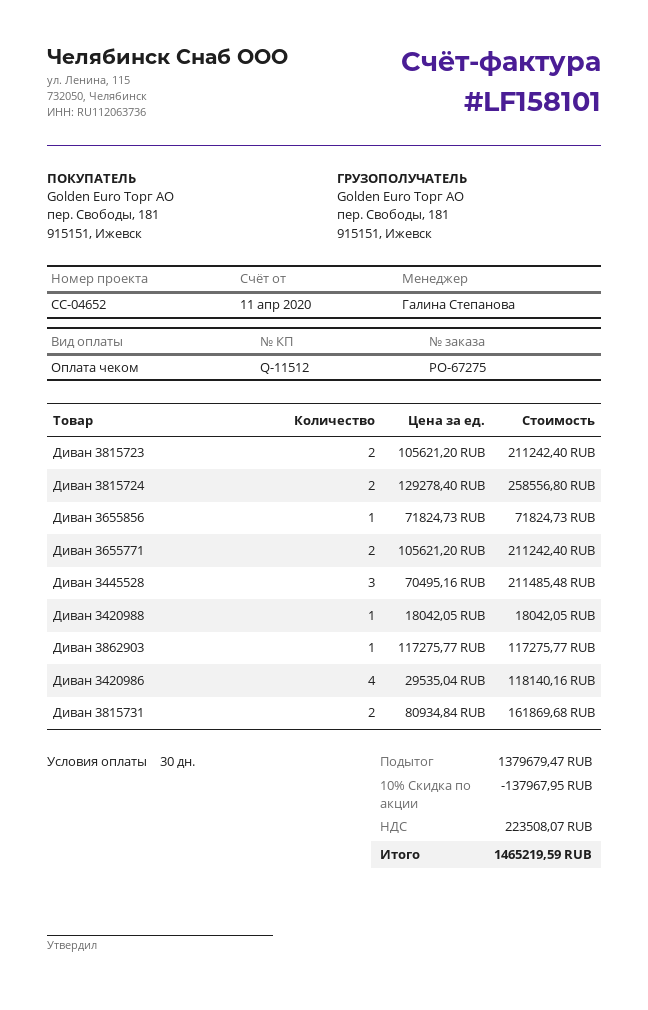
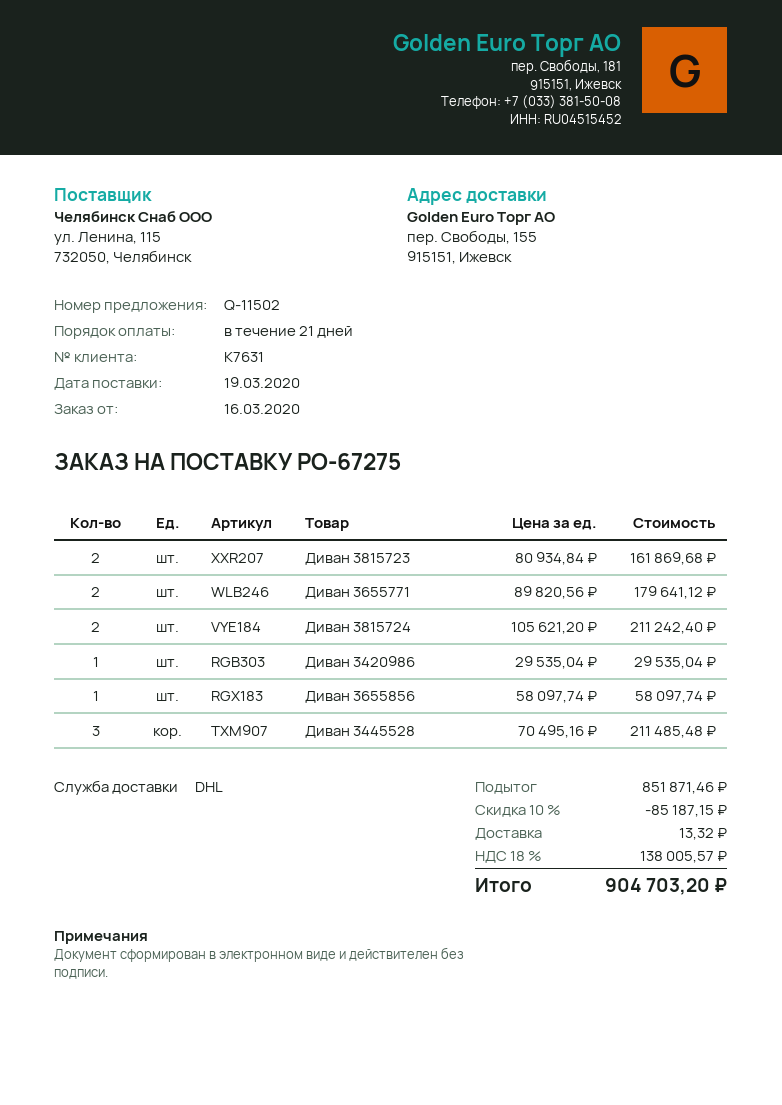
quote number: Q-11512 -> Q-11502
payment terms: 30 days -> 21 days
ship to: пер. Свободы, 181, 915151, Ижевск -> пер. Свободы, 155, 915151, Ижевск
Диван 3815723: 2 x 105621.20 = 211242.40 -> 2 x 80934.84 = 161869.68
Диван 3815724: 2 x 129278.40 = 258556.80 -> 2 x 105621.20 = 211242.40
Диван 3655856: 1 x 71824.73 = 71824.73 -> 1 x 58097.74 = 58097.74
Диван 3655771: 2 x 105621.20 = 211242.40 -> 2 x 89820.56 = 179641.12
Диван 3420988: 1 x 18042.05 = 18042.05 -> none
Диван 3862903: 1 x 117275.77 = 117275.77 -> none
Диван 3420986: 4 x 29535.04 = 118140.16 -> 1 x 29535.04 = 29535.04
Диван 3815731: 2 x 80934.84 = 161869.68 -> none
subtotal: 1379679.47 -> 851871.46
discount: 10% = 137967.95 -> 10% = 85187.15
shipping: none -> 13.32
tax: 223508.07 -> 138005.57
total: 1465219.59 -> 904703.20

